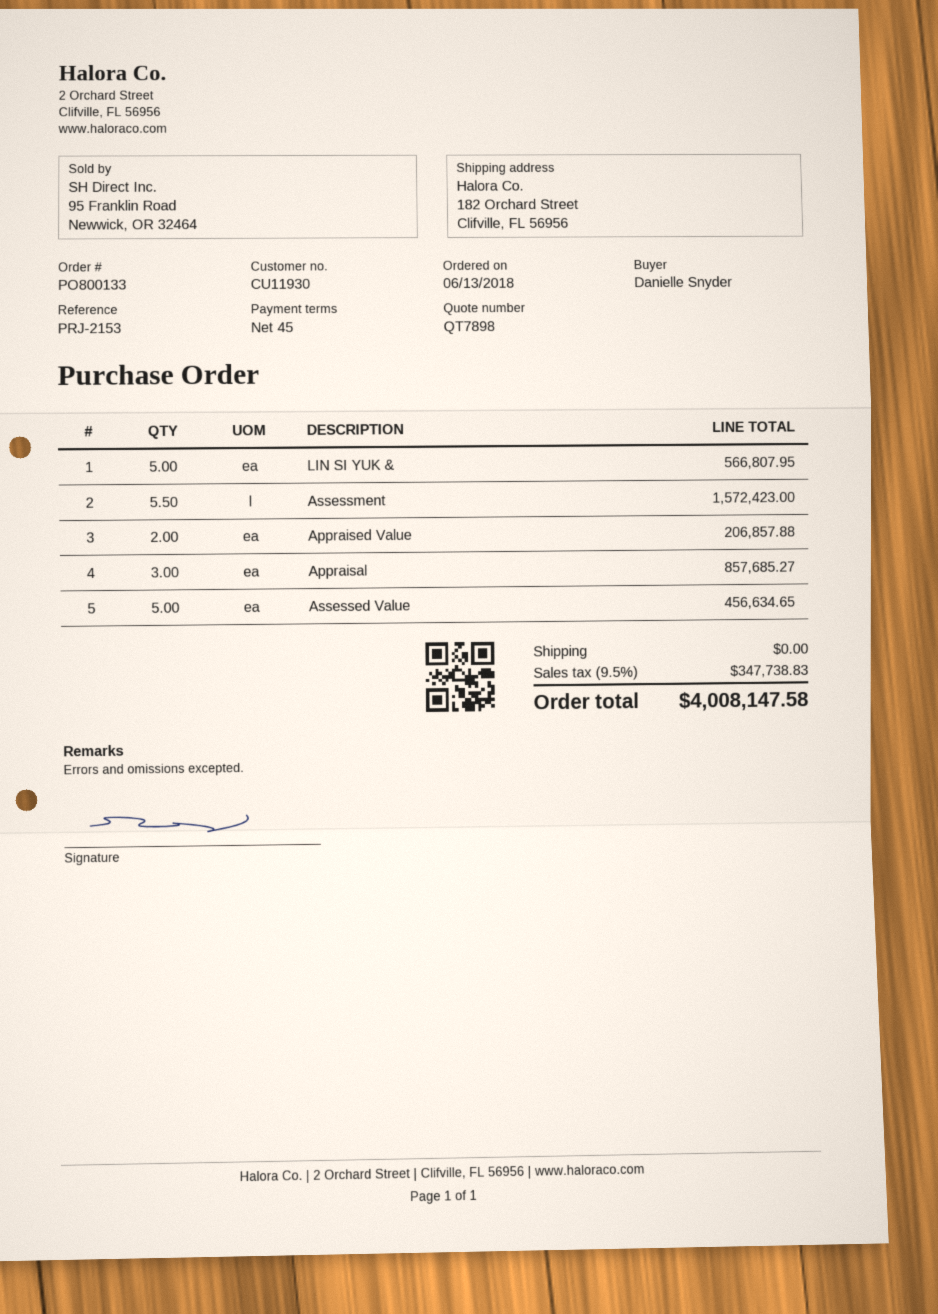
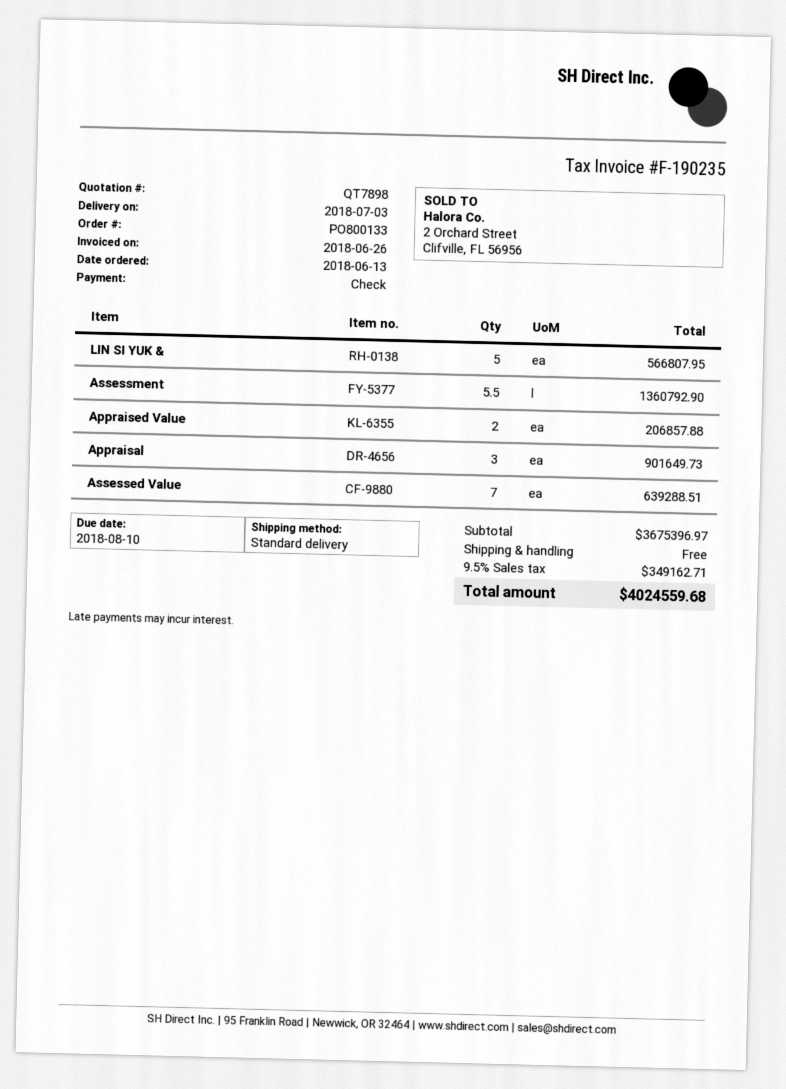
Assessment: 5.5 for 1572423.00 -> 5.5 for 1360792.90
Appraisal: 3 for 857685.27 -> 3 for 901649.73
Assessed Value: 5 for 456634.65 -> 7 for 639288.51
tax: 9.5% = 347738.83 -> 9.5% = 349162.71
total: 4008147.58 -> 4024559.68

